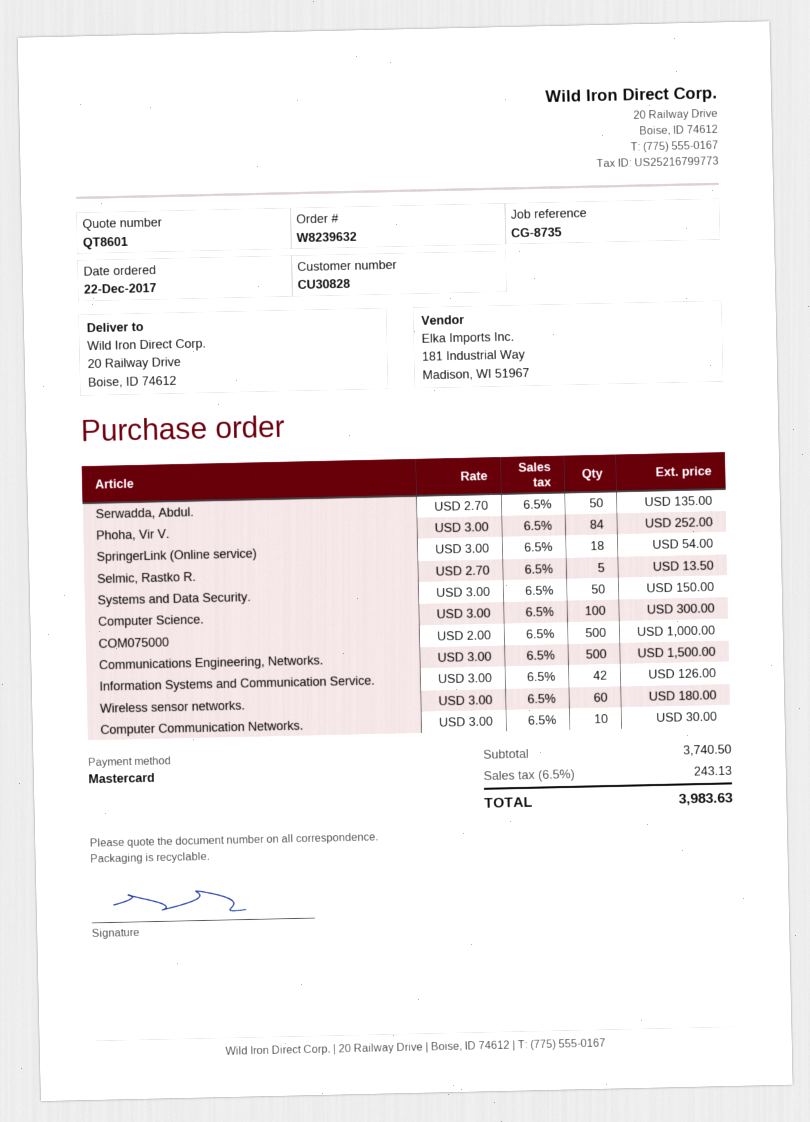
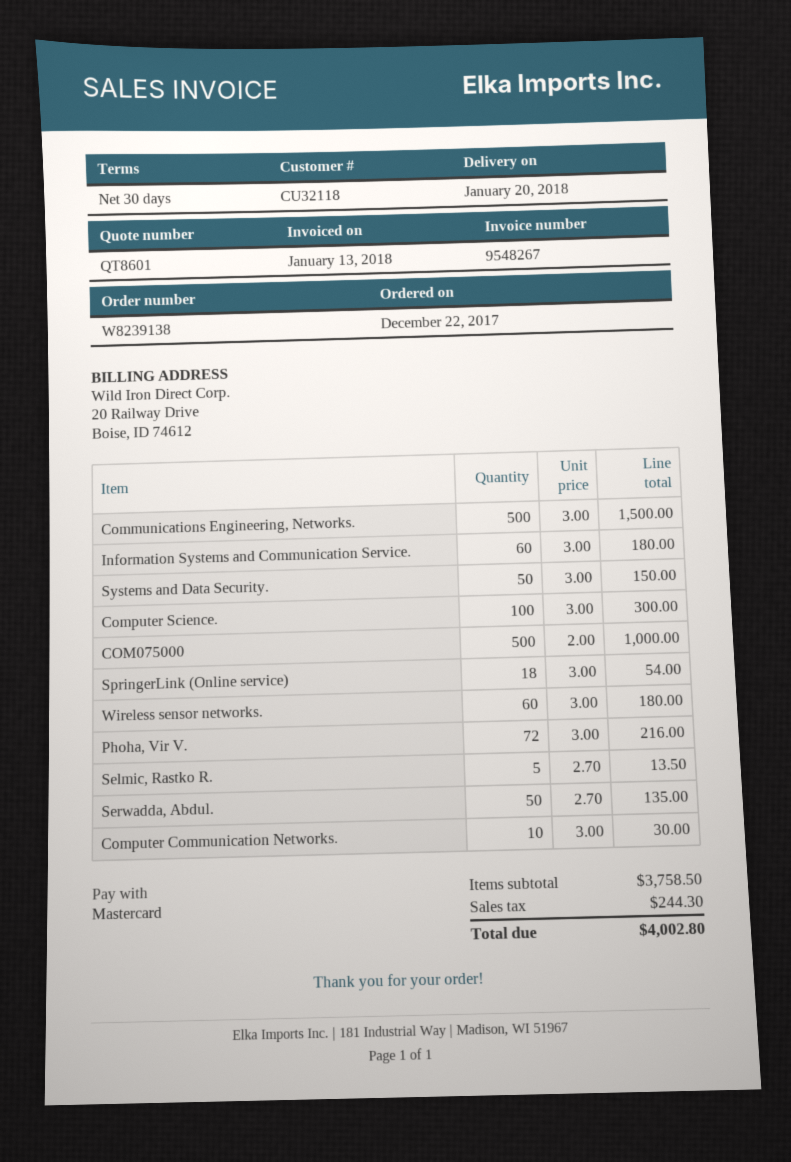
order number: W8239632 -> W8239138
customer number: CU30828 -> CU32118
Phoha, Vir V.: 84 x 3.00 = 252.00 -> 72 x 3.00 = 216.00
Information Systems and Communication Service.: 42 x 3.00 = 126.00 -> 60 x 3.00 = 180.00
subtotal: 3740.50 -> 3758.50
tax: 243.13 -> 244.30
total: 3983.63 -> 4002.80

